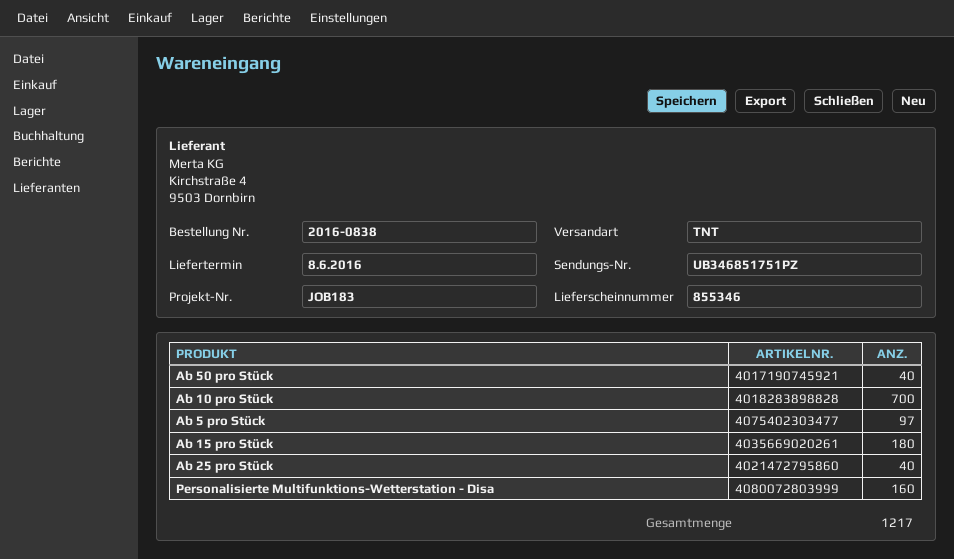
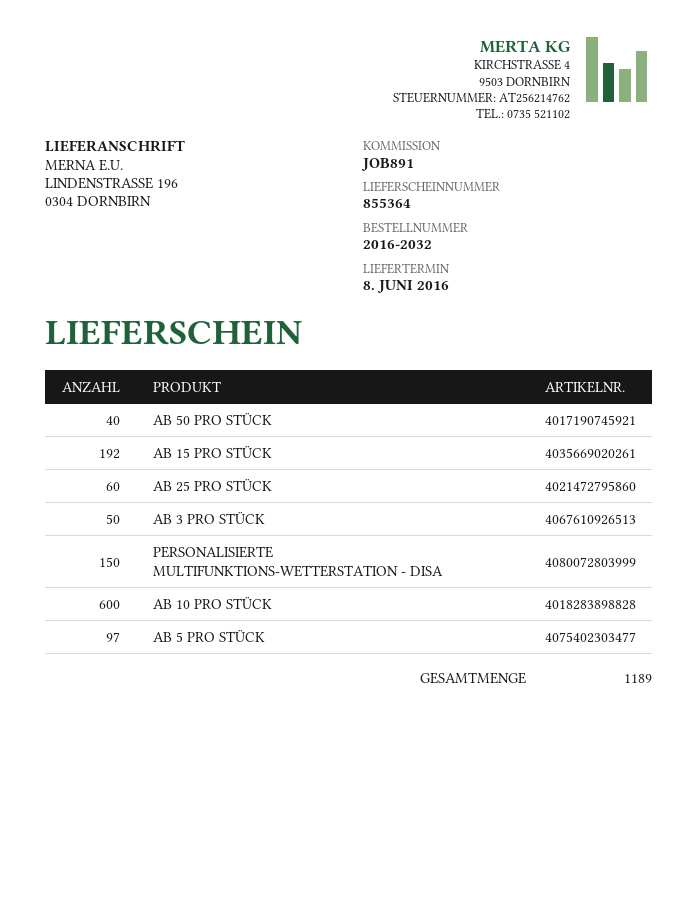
order number: 2016-0838 -> 2016-2032
delivery note number: 855346 -> 855364
reference: JOB183 -> JOB891
Ab 10 pro Stück: 700 -> 600
Ab 15 pro Stück: 180 -> 192
Ab 25 pro Stück: 40 -> 60
Personalisierte Multifunktions-Wetterstation - Disa: 160 -> 150
AB 3 PRO STÜCK: none -> 50
total quantity: 1217 -> 1189

